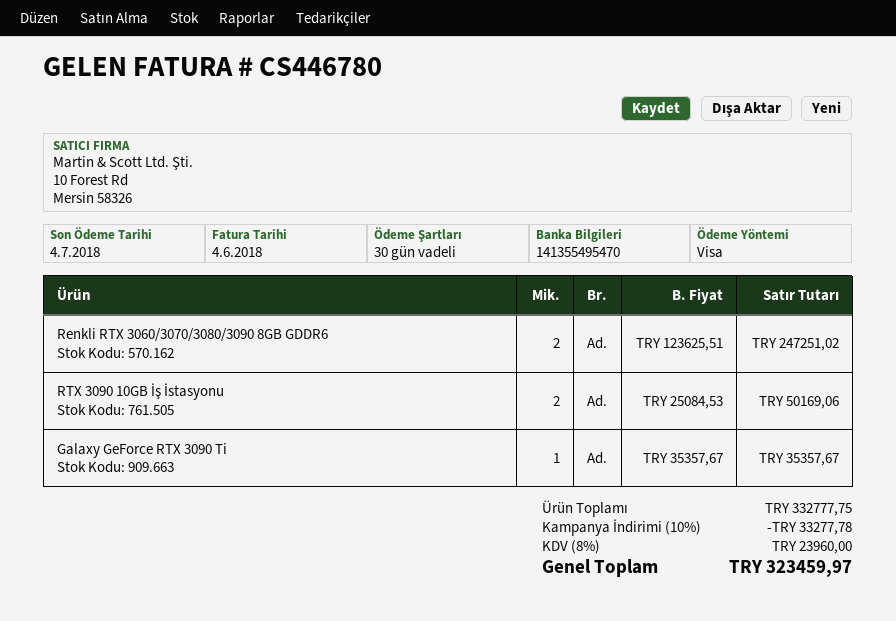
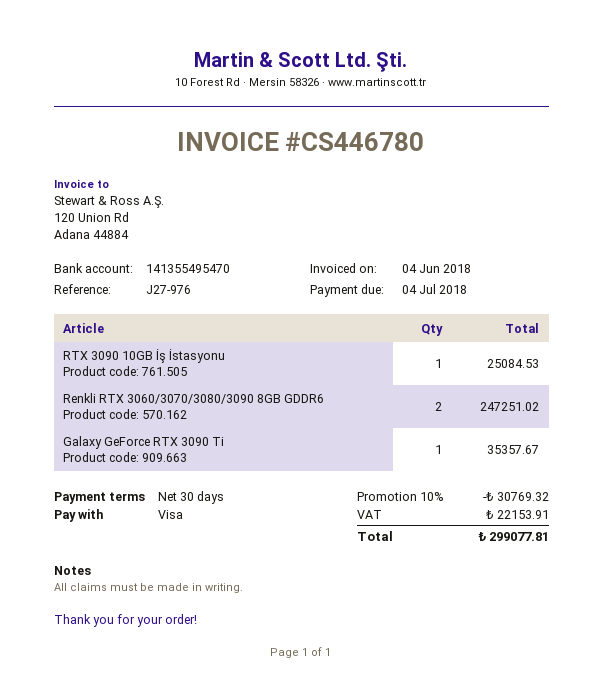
RTX 3090 10GB İş İstasyonu: 2 for 50169.06 -> 1 for 25084.53
discount: 10% = 33277.78 -> 10% = 30769.32
tax: 23960.00 -> 22153.91
total: 323459.97 -> 299077.81

